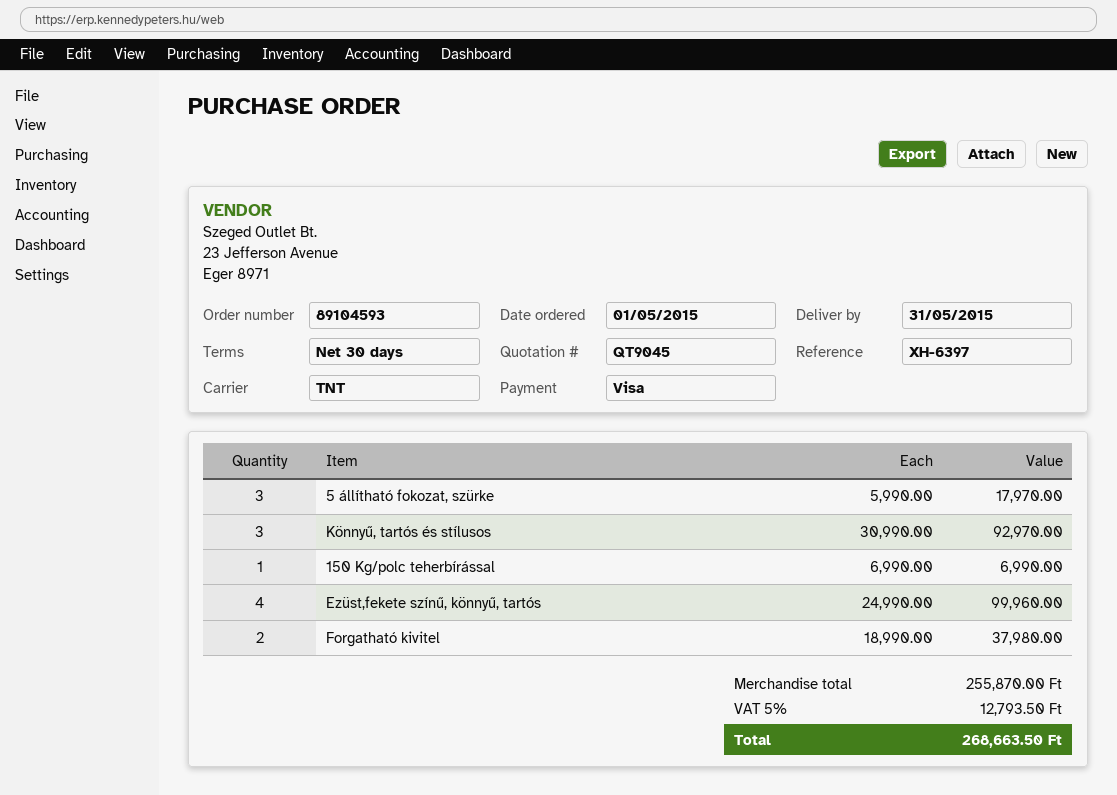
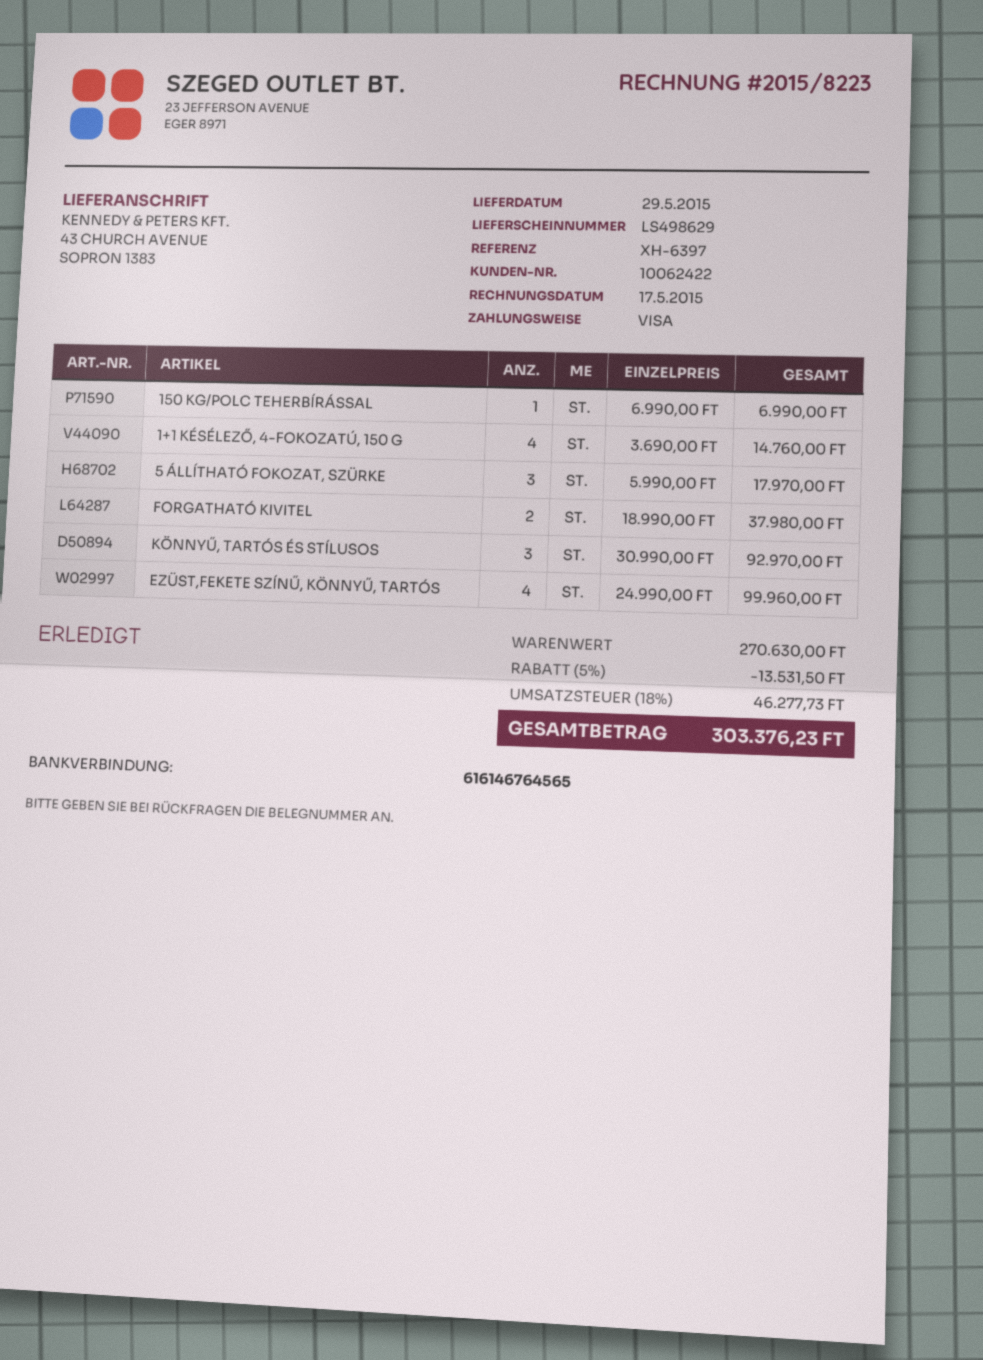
delivery date: 2015-05-31 -> 2015-05-29
1+1 KÉSÉLEZŐ, 4-FOKOZATÚ, 150 G: none -> 4 x 3690.00 = 14760.00
subtotal: 255870.00 -> 270630.00
discount: none -> 5% = 13531.50
tax: 5% = 12793.50 -> 18% = 46277.73
total: 268663.50 -> 303376.23

